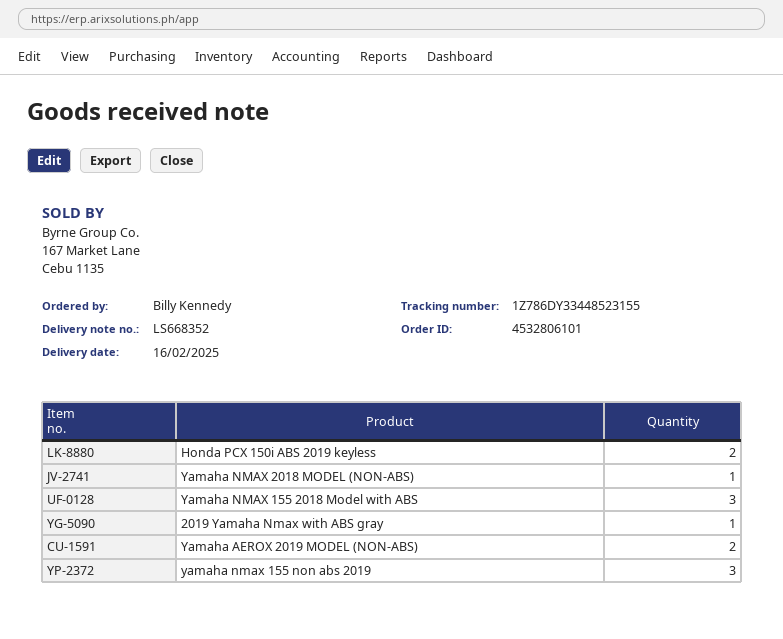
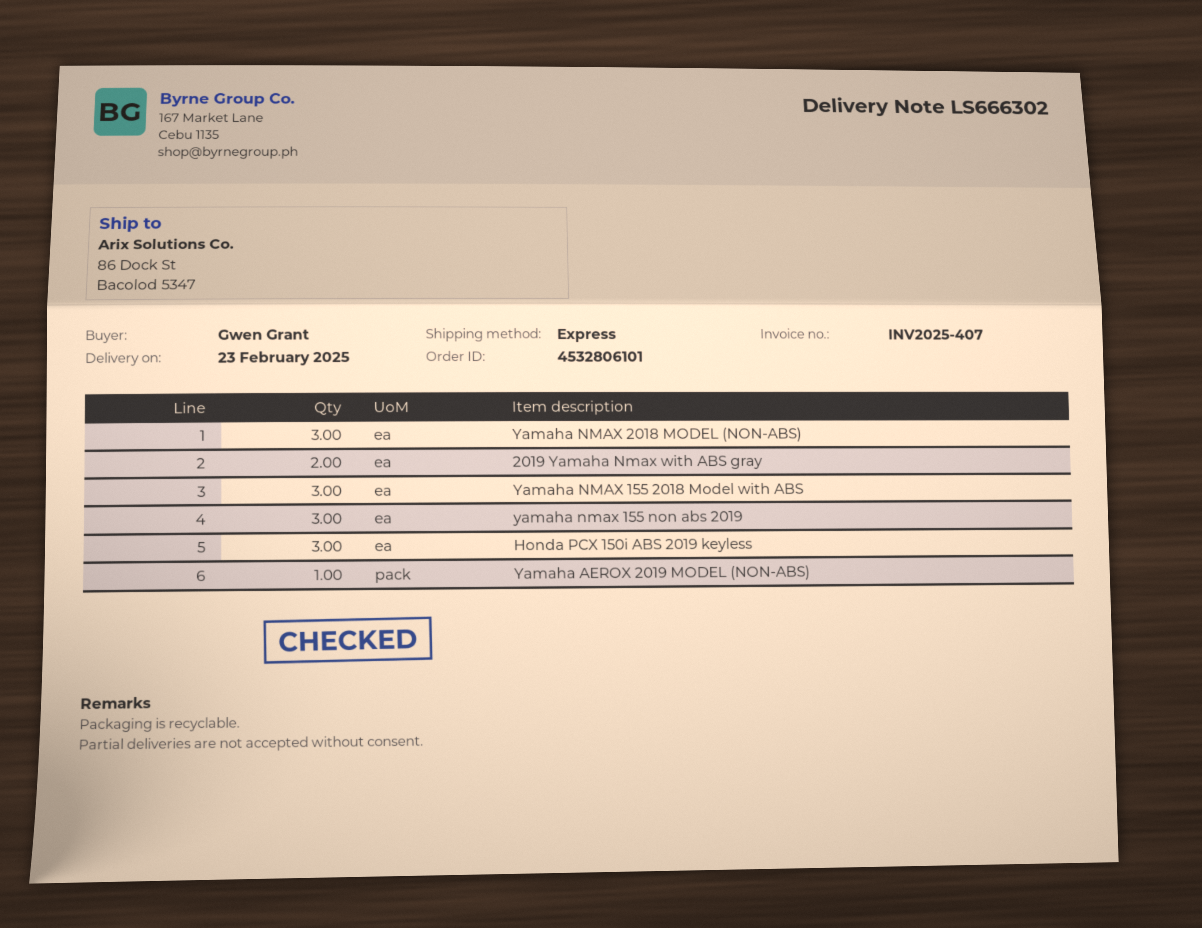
delivery note number: LS668352 -> LS666302
delivery date: 2025-02-16 -> 2025-02-23
ordered by: Billy Kennedy -> Gwen Grant
Honda PCX 150i ABS 2019 keyless: 2 -> 3
Yamaha NMAX 2018 MODEL (NON-ABS): 1 -> 3
2019 Yamaha Nmax with ABS gray: 1 -> 2
Yamaha AEROX 2019 MODEL (NON-ABS): 2 -> 1

